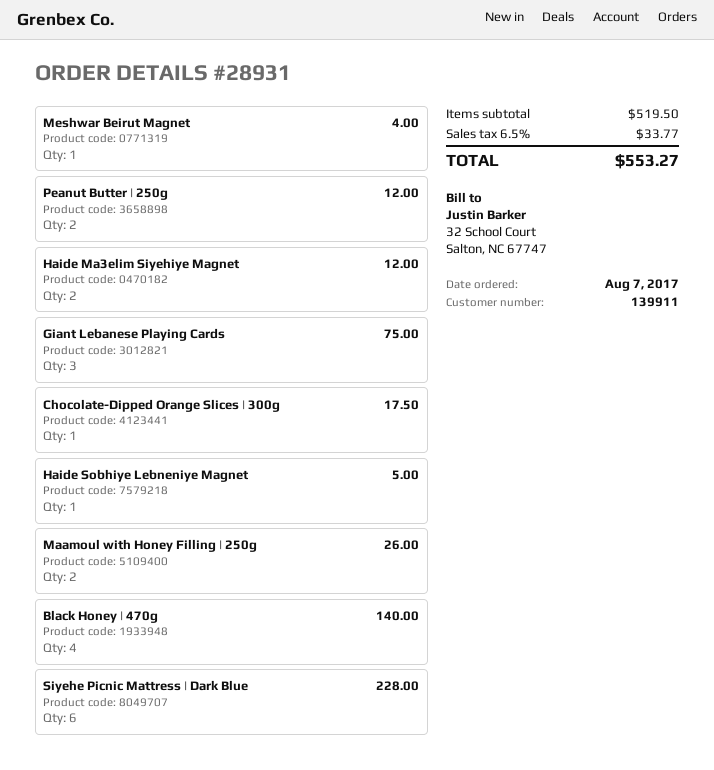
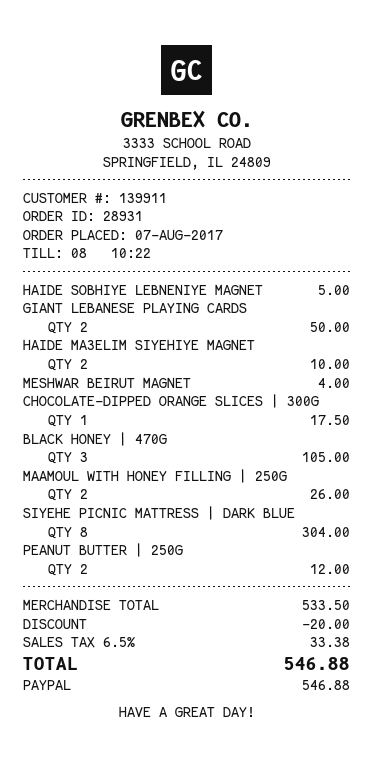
Haide Ma3elim Siyehiye Magnet: 2 for 12.00 -> 2 for 10.00
Giant Lebanese Playing Cards: 3 for 75.00 -> 2 for 50.00
Black Honey | 470g: 4 for 140.00 -> 3 for 105.00
Siyehe Picnic Mattress | Dark Blue: 6 for 228.00 -> 8 for 304.00
subtotal: 519.50 -> 533.50
discount: none -> 20.00
tax: 6.5% = 33.77 -> 6.5% = 33.38
total: 553.27 -> 546.88

